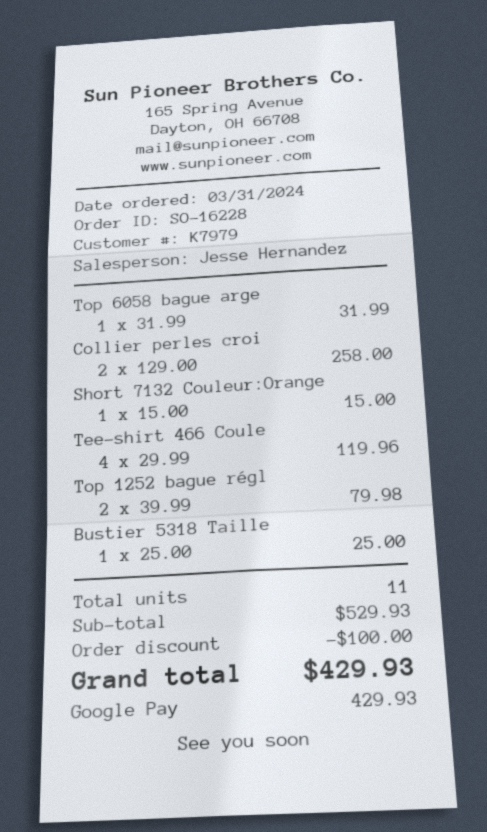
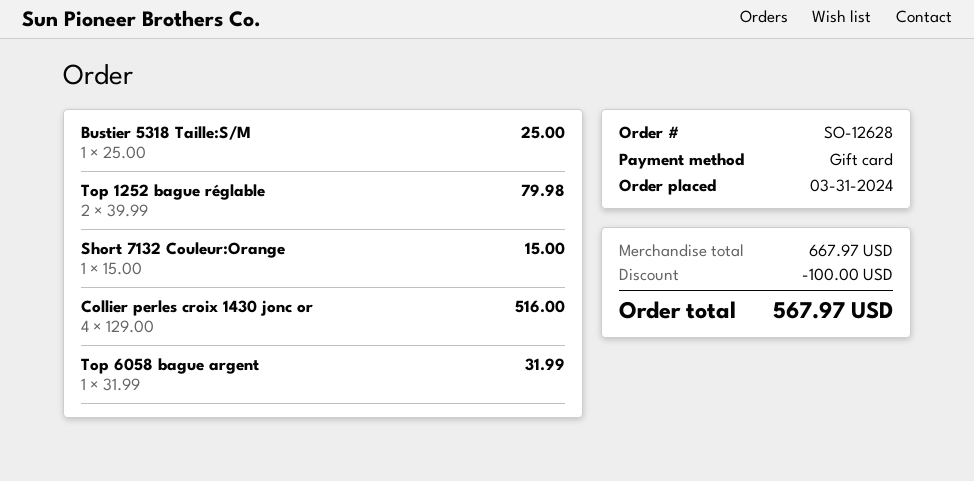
order number: SO-16228 -> SO-12628
payment method: Google Pay -> gift card
Collier perles croi: 2 x 129.00 = 258.00 -> 4 x 129.00 = 516.00
Tee-shirt 466 Coule: 4 x 29.99 = 119.96 -> none
subtotal: 529.93 -> 667.97
total: 429.93 -> 567.97

